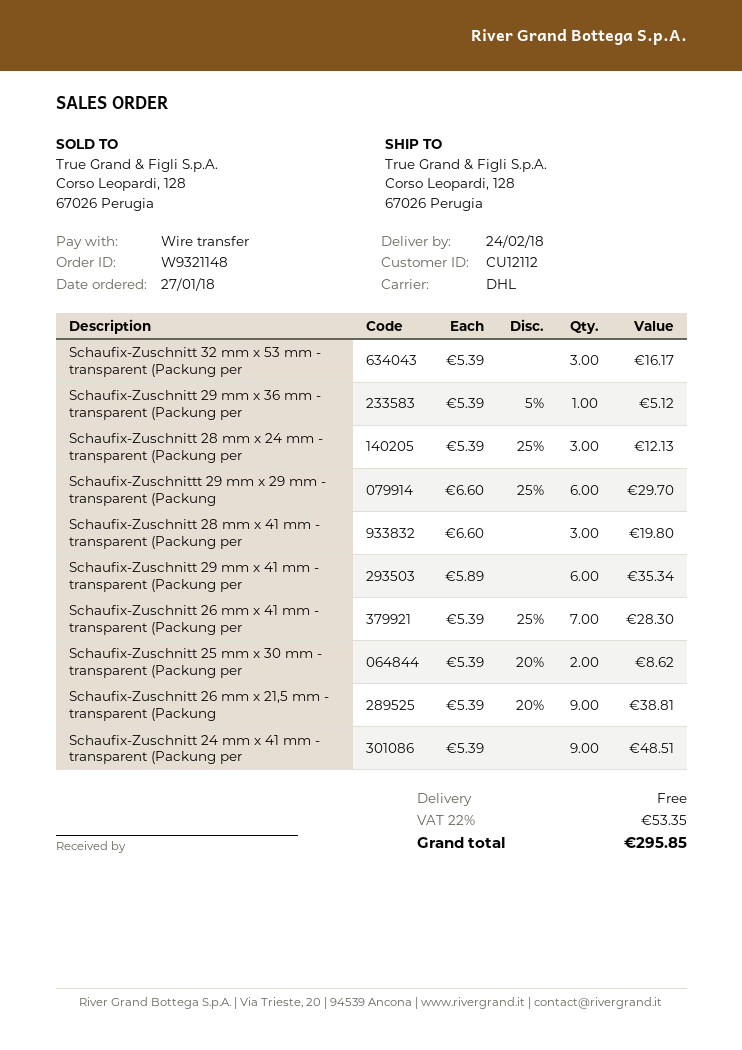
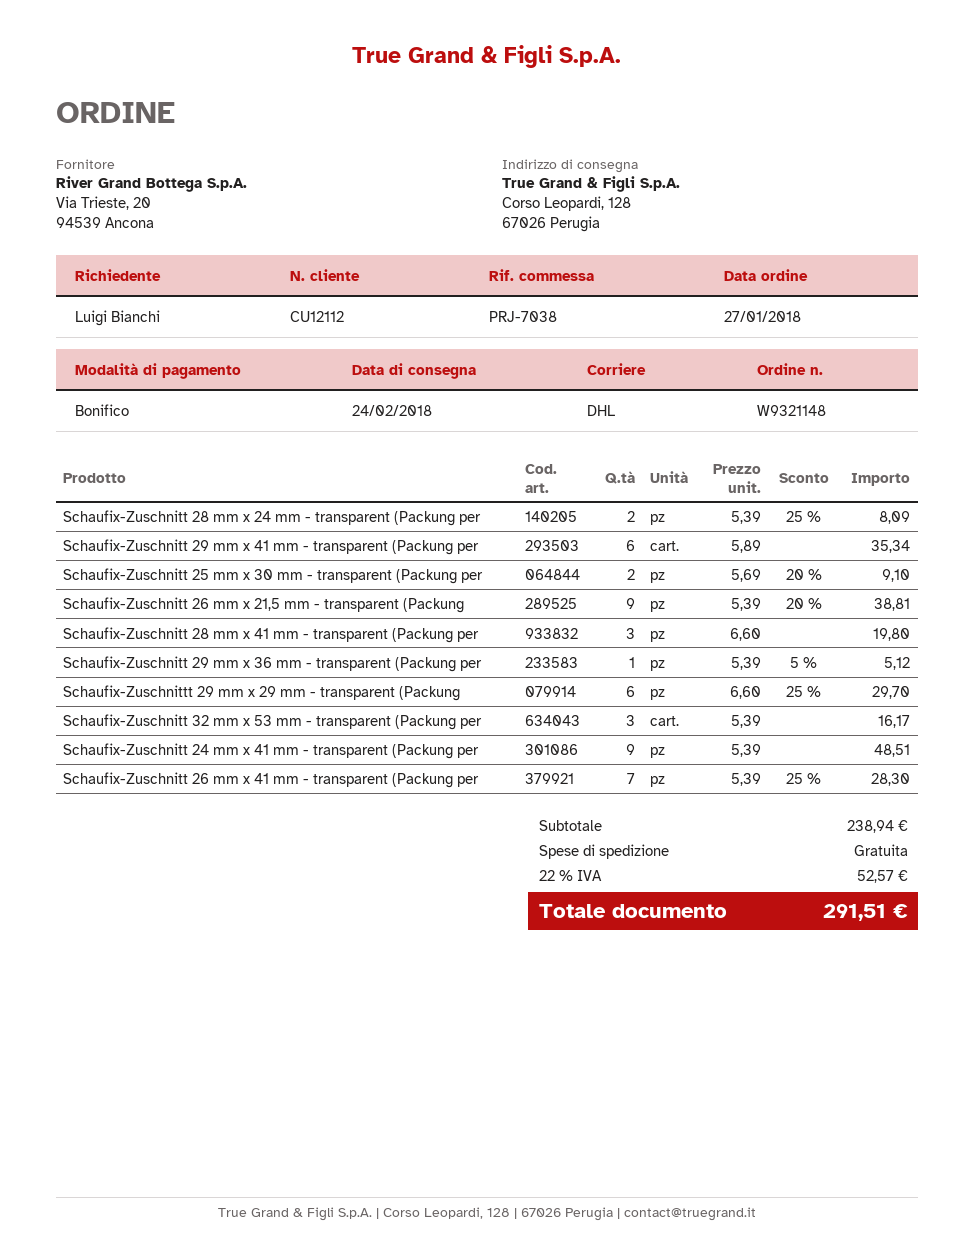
Schaufix-Zuschnitt 28 mm x 24 mm - transparent (Packung per: 3 x 5.39 - 25% = 12.13 -> 2 x 5.39 - 25% = 8.09
Schaufix-Zuschnitt 25 mm x 30 mm - transparent (Packung per: 2 x 5.39 - 20% = 8.62 -> 2 x 5.69 - 20% = 9.10
tax: 22% = 53.35 -> 22% = 52.57
total: 295.85 -> 291.51

